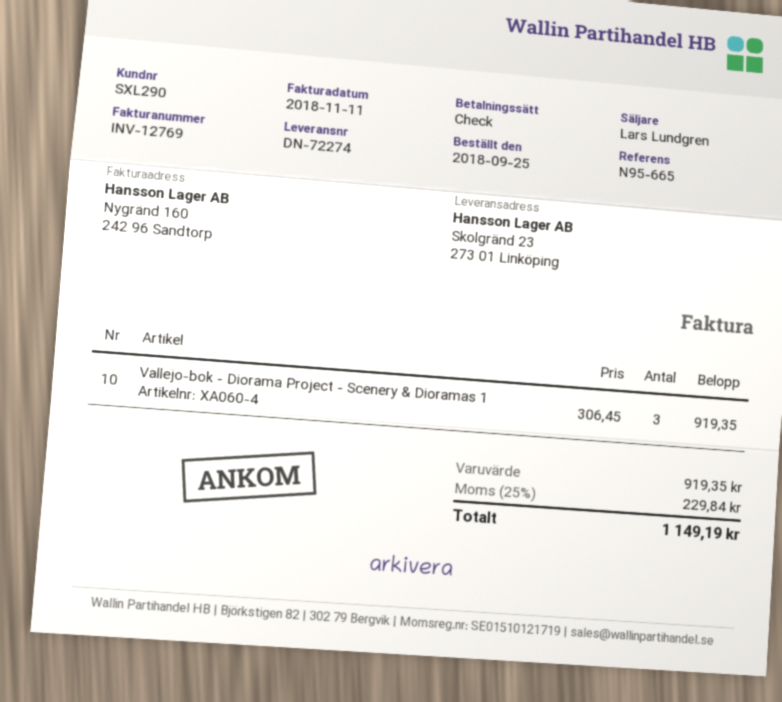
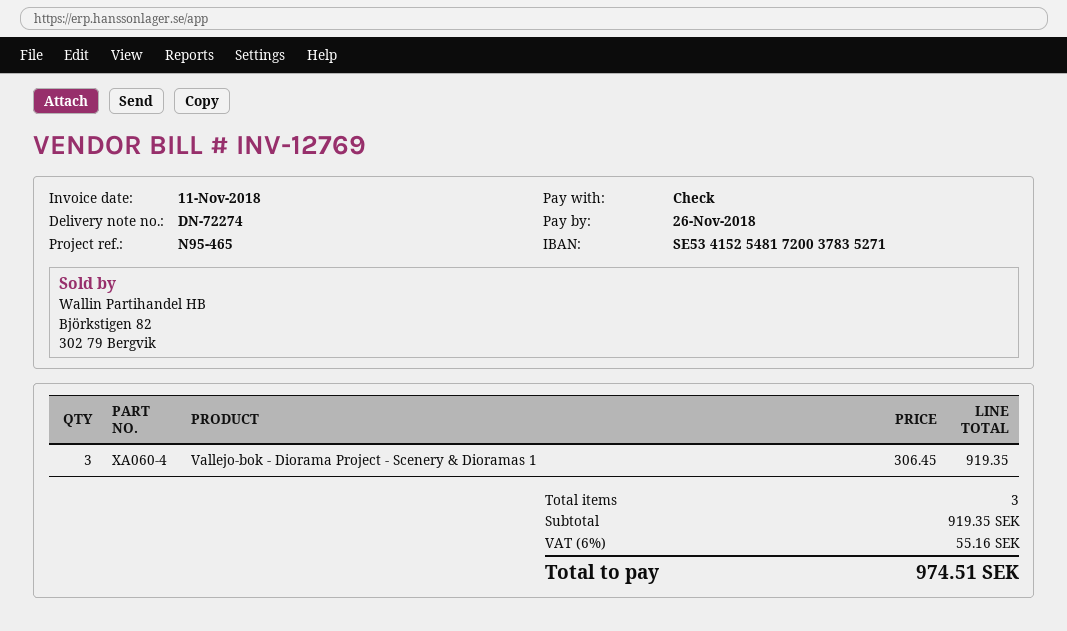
reference: N95-665 -> N95-465
tax: 25% = 229.84 -> 6% = 55.16
total: 1149.19 -> 974.51

